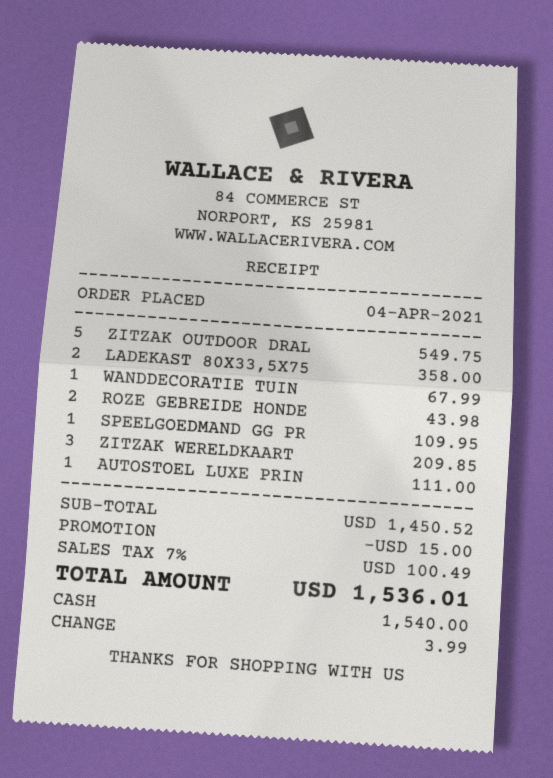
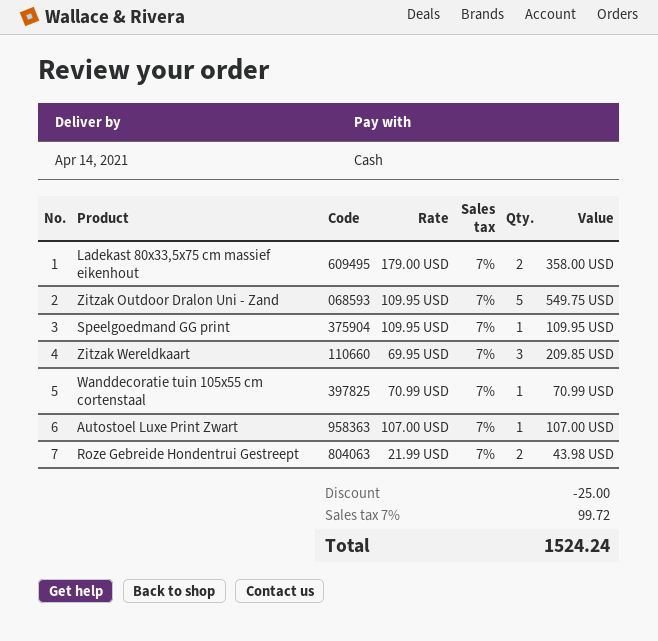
WANDDECORATIE TUIN: 1 for 67.99 -> 1 for 70.99
AUTOSTOEL LUXE PRIN: 1 for 111.00 -> 1 for 107.00
discount: 15.00 -> 25.00
tax: 7% = 100.49 -> 7% = 99.72
total: 1536.01 -> 1524.24

